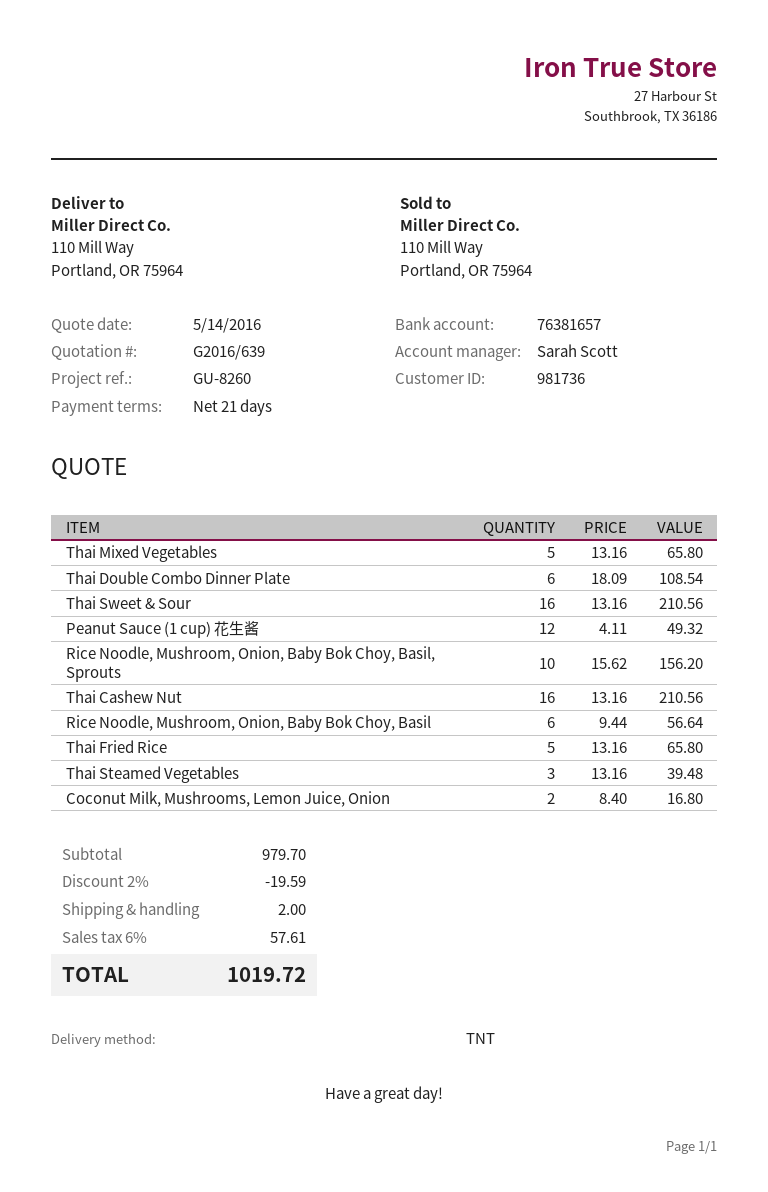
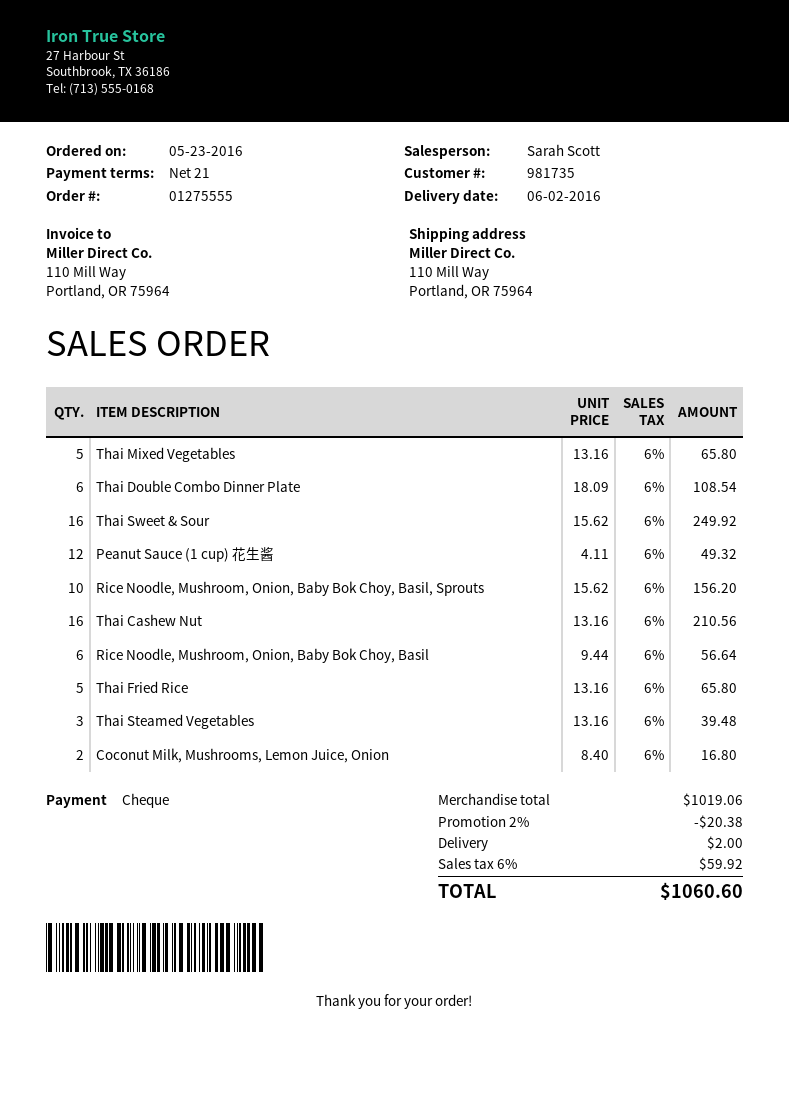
customer number: 981736 -> 981735
Thai Sweet & Sour: 16 x 13.16 = 210.56 -> 16 x 15.62 = 249.92
subtotal: 979.70 -> 1019.06
discount: 2% = 19.59 -> 2% = 20.38
tax: 6% = 57.61 -> 6% = 59.92
total: 1019.72 -> 1060.60

